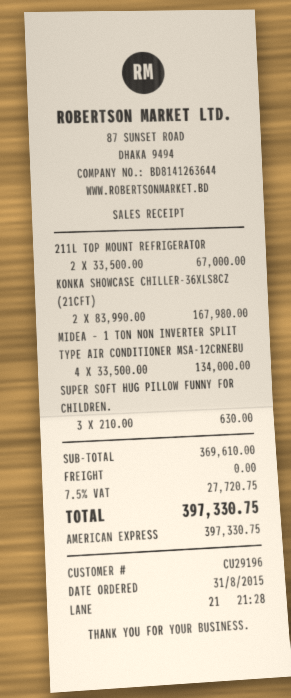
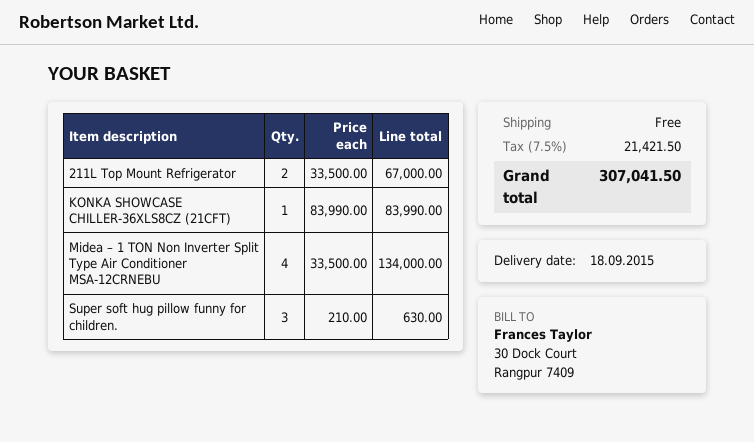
KONKA SHOWCASE CHILLER-36XLS8CZ (21CFT): 2 x 83990.00 = 167980.00 -> 1 x 83990.00 = 83990.00
tax: 7.5% = 27720.75 -> 7.5% = 21421.50
total: 397330.75 -> 307041.50

